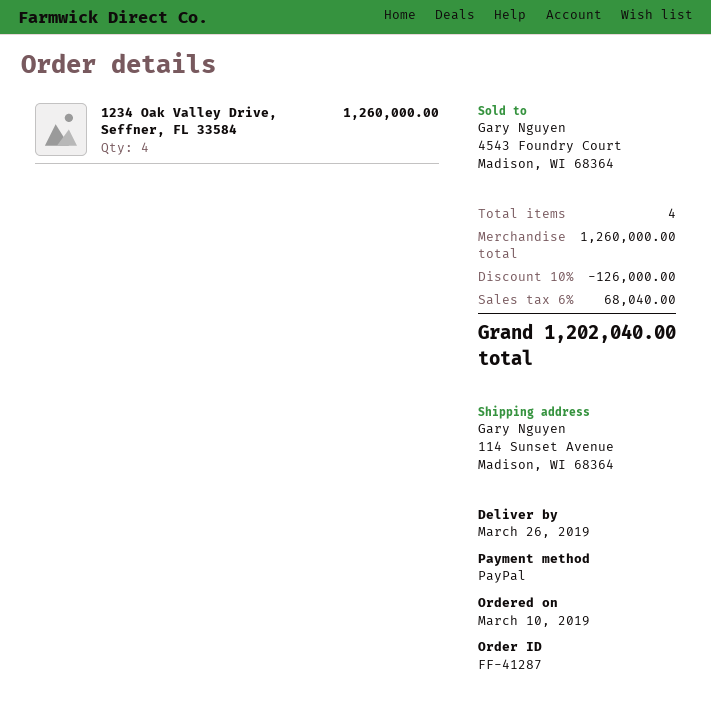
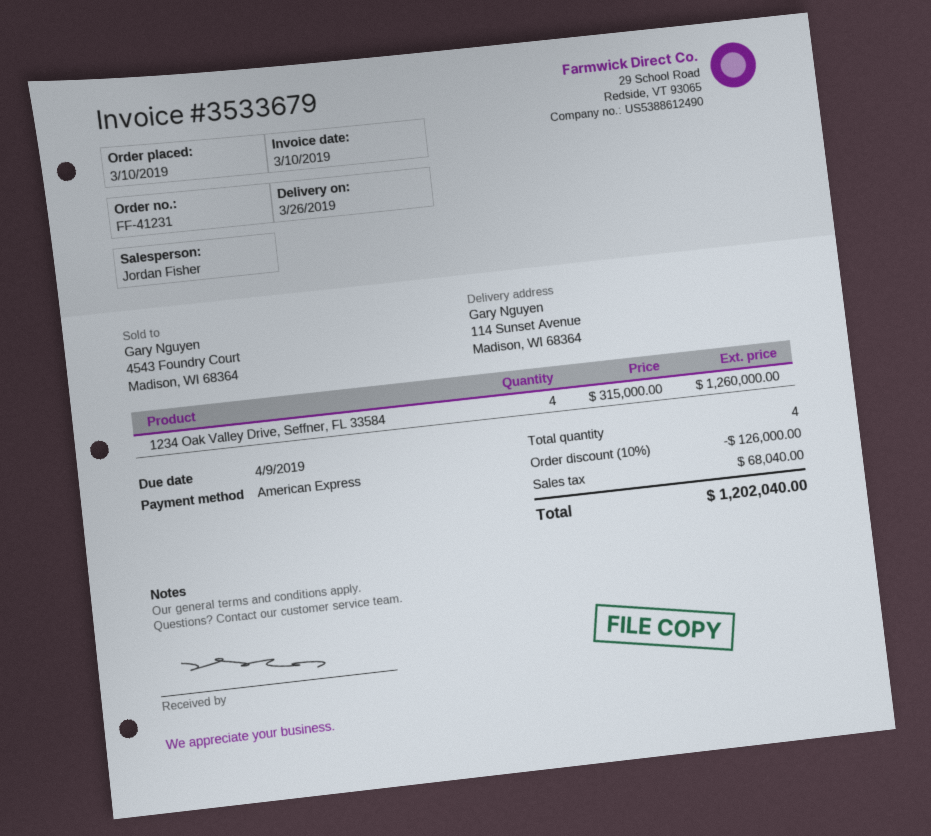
order number: FF-41287 -> FF-41231
payment method: PayPal -> American Express

